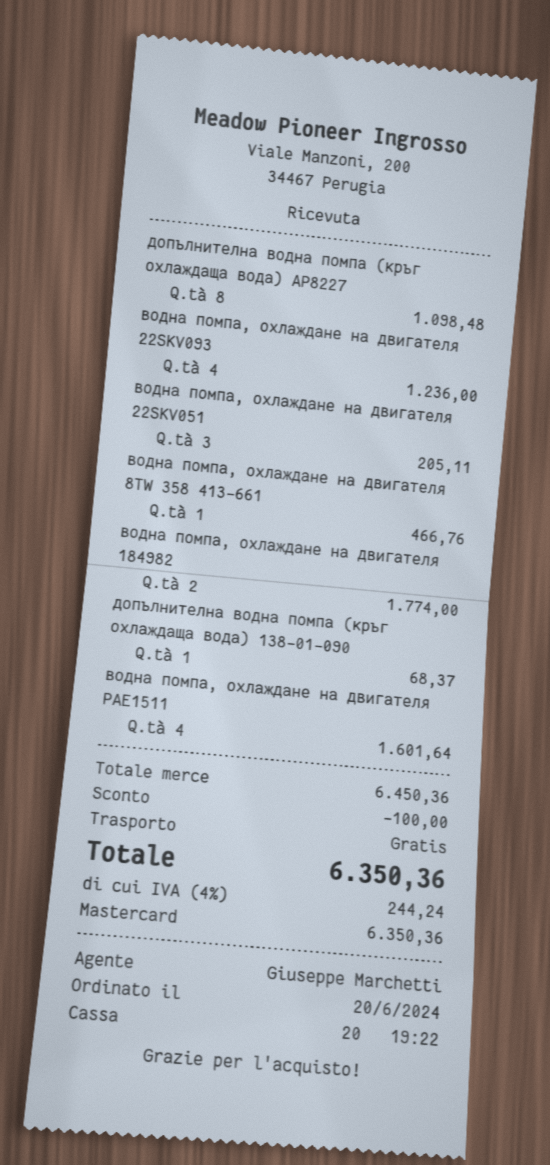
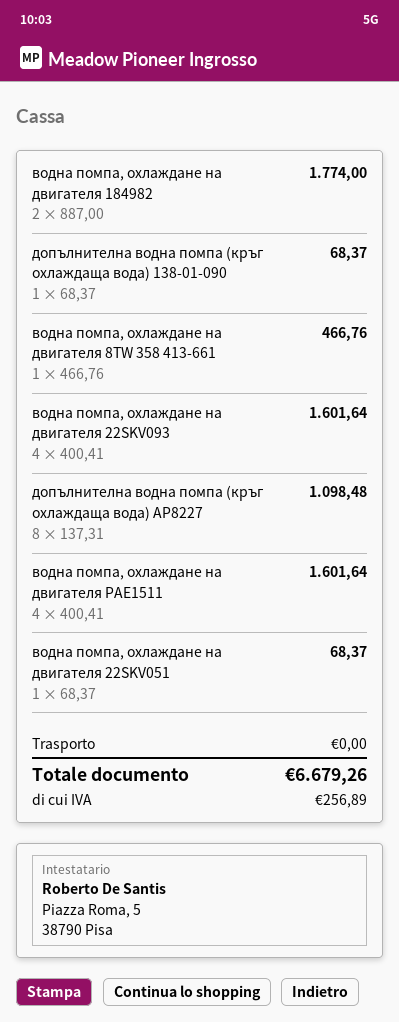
водна помпа, охлаждане на двигателя 22SKV093: 4 for 1236.00 -> 4 for 1601.64
водна помпа, охлаждане на двигателя 22SKV051: 3 for 205.11 -> 1 for 68.37
discount: 100.00 -> none
tax: 244.24 -> 256.89
total: 6350.36 -> 6679.26

